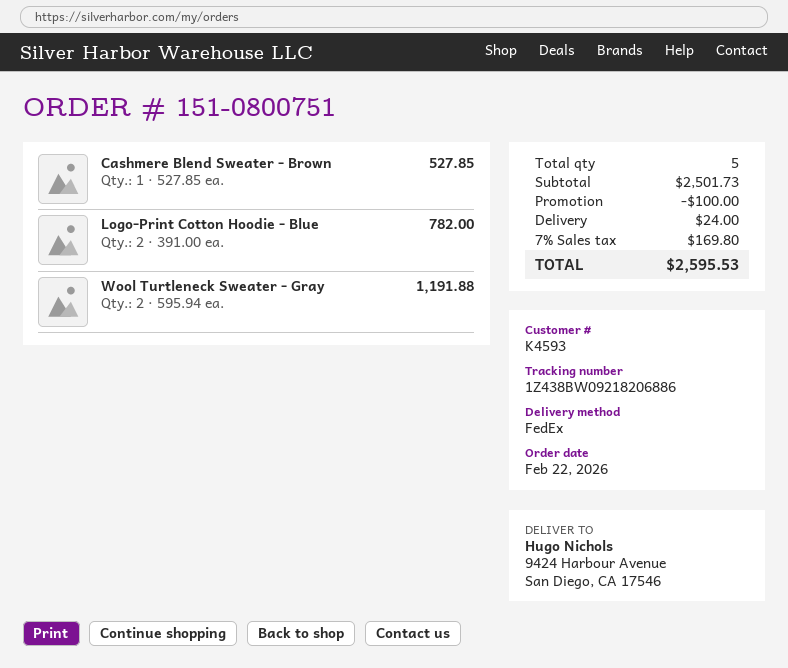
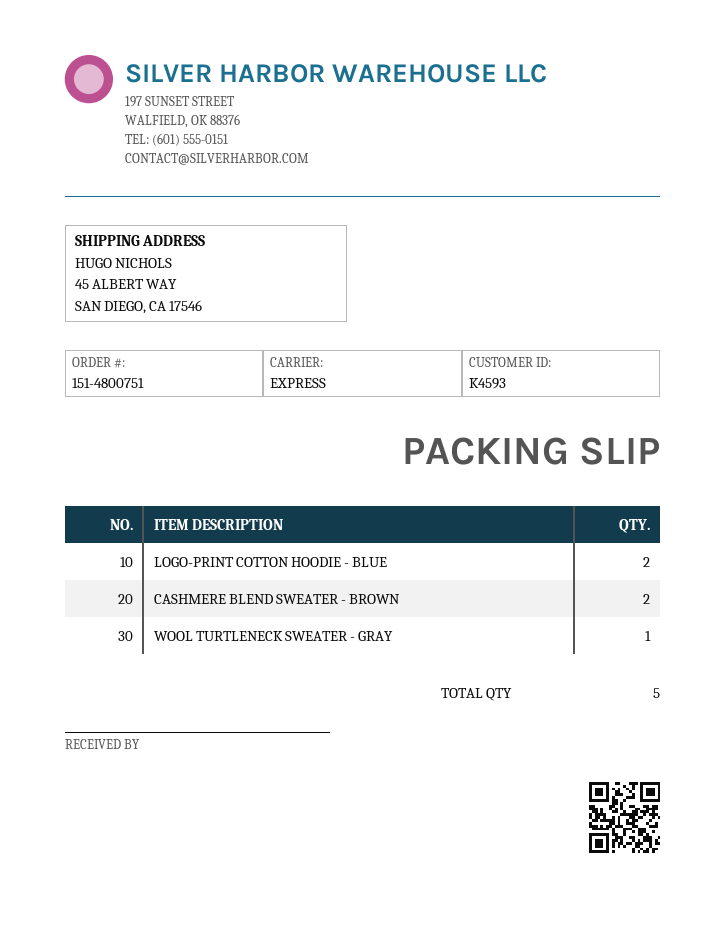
order number: 151-0800751 -> 151-4800751
shipping method: FedEx -> express
ship to: 9424 Harbour Avenue, San Diego, CA 17546 -> 45 ALBERT WAY, SAN DIEGO, CA 17546
Cashmere Blend Sweater - Brown: 1 -> 2
Wool Turtleneck Sweater - Gray: 2 -> 1

